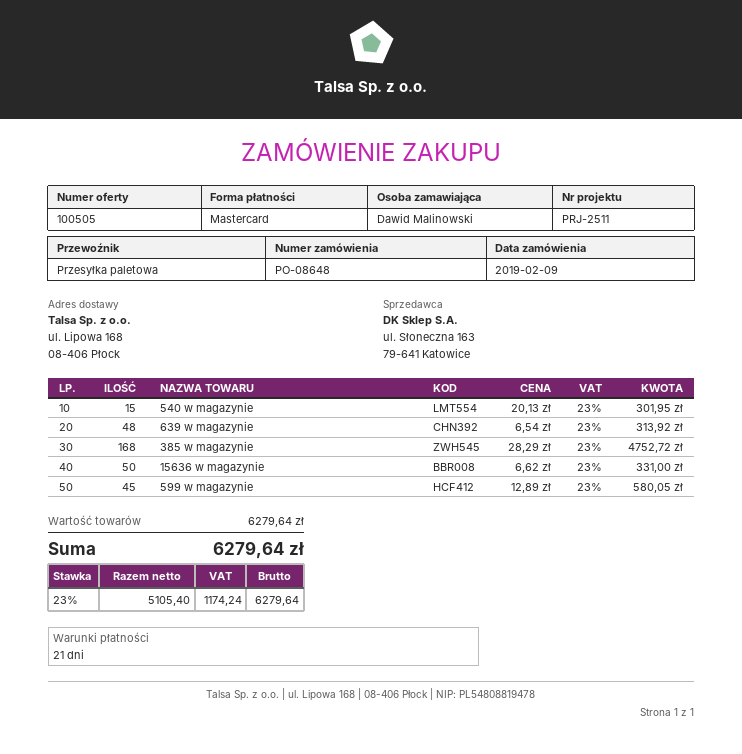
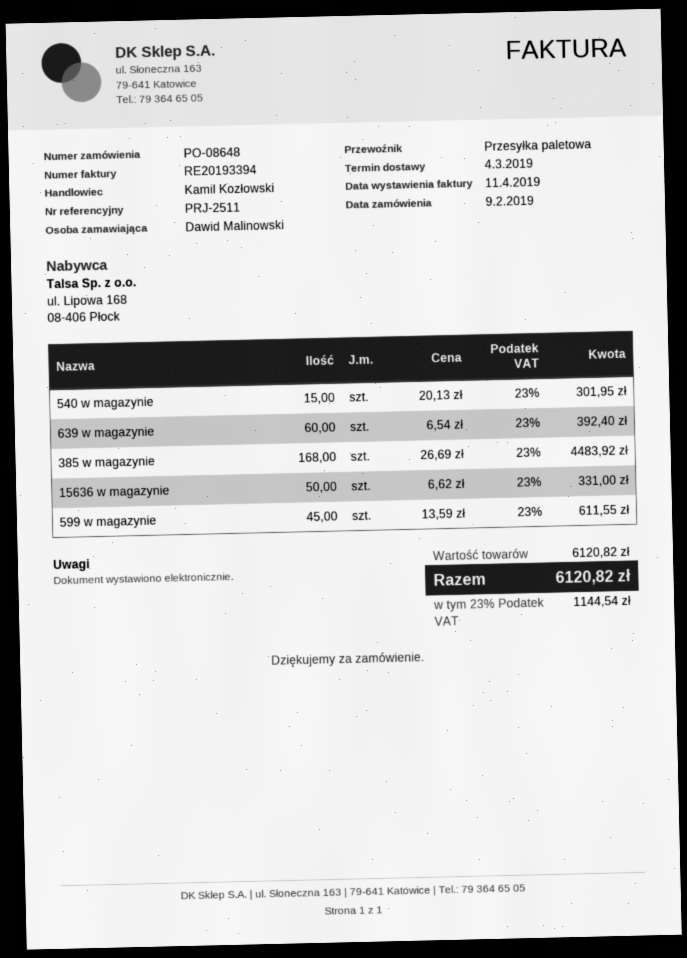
639 w magazynie: 48 x 6.54 = 313.92 -> 60 x 6.54 = 392.40
385 w magazynie: 168 x 28.29 = 4752.72 -> 168 x 26.69 = 4483.92
599 w magazynie: 45 x 12.89 = 580.05 -> 45 x 13.59 = 611.55
subtotal: 6279.64 -> 6120.82
tax: 23% = 1174.24 -> 23% = 1144.54
total: 6279.64 -> 6120.82

